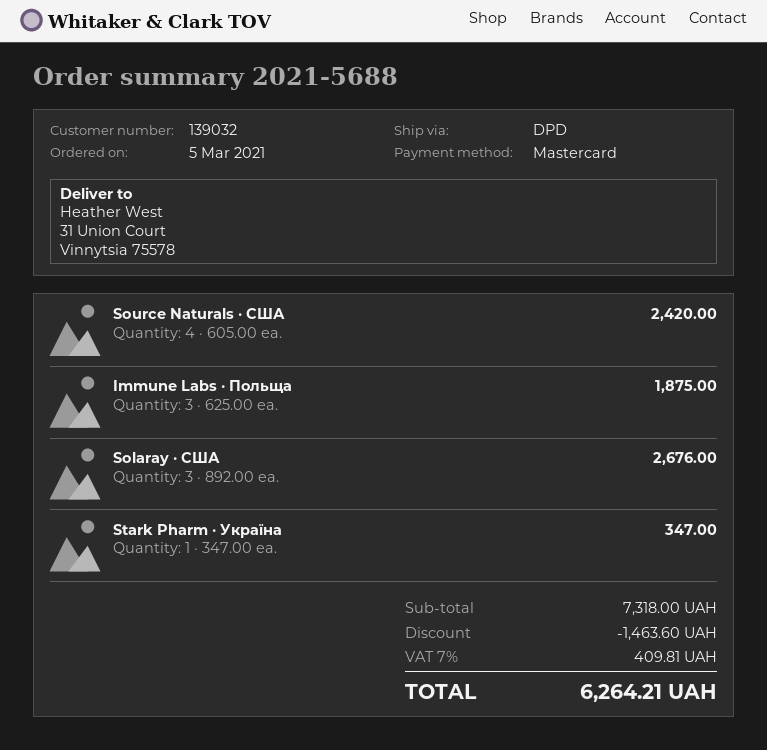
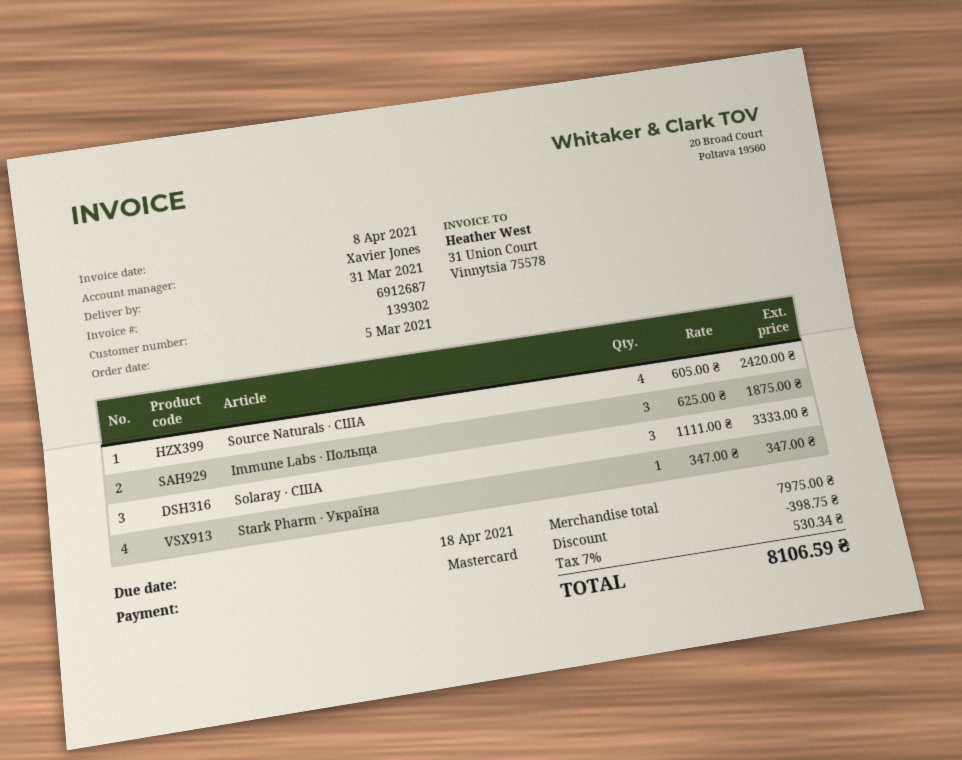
customer number: 139032 -> 139302
Solaray · США: 3 x 892.00 = 2676.00 -> 3 x 1111.00 = 3333.00
subtotal: 7318.00 -> 7975.00
discount: 1463.60 -> 398.75
tax: 7% = 409.81 -> 7% = 530.34
total: 6264.21 -> 8106.59

